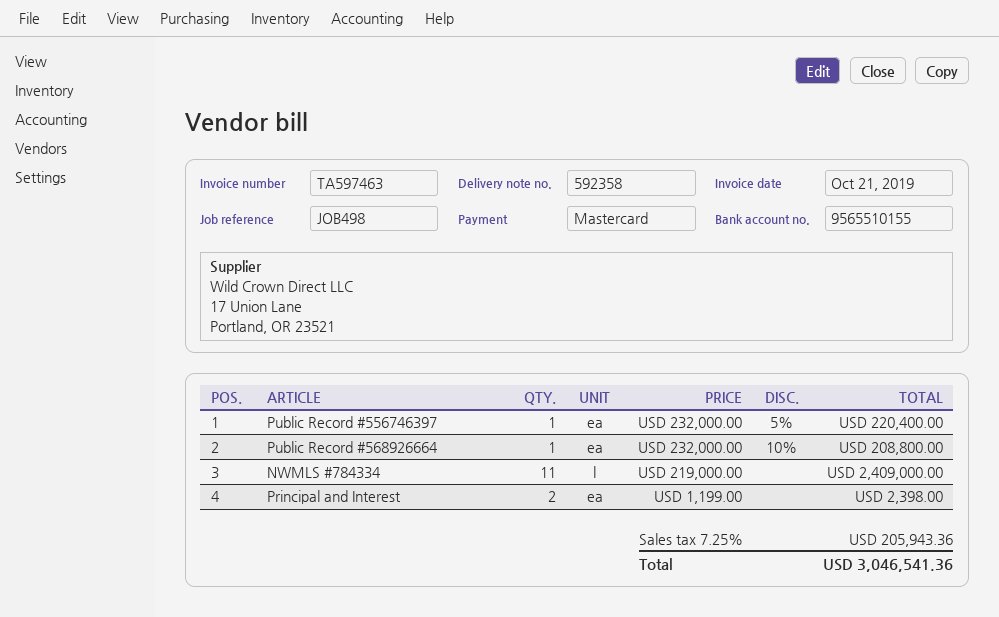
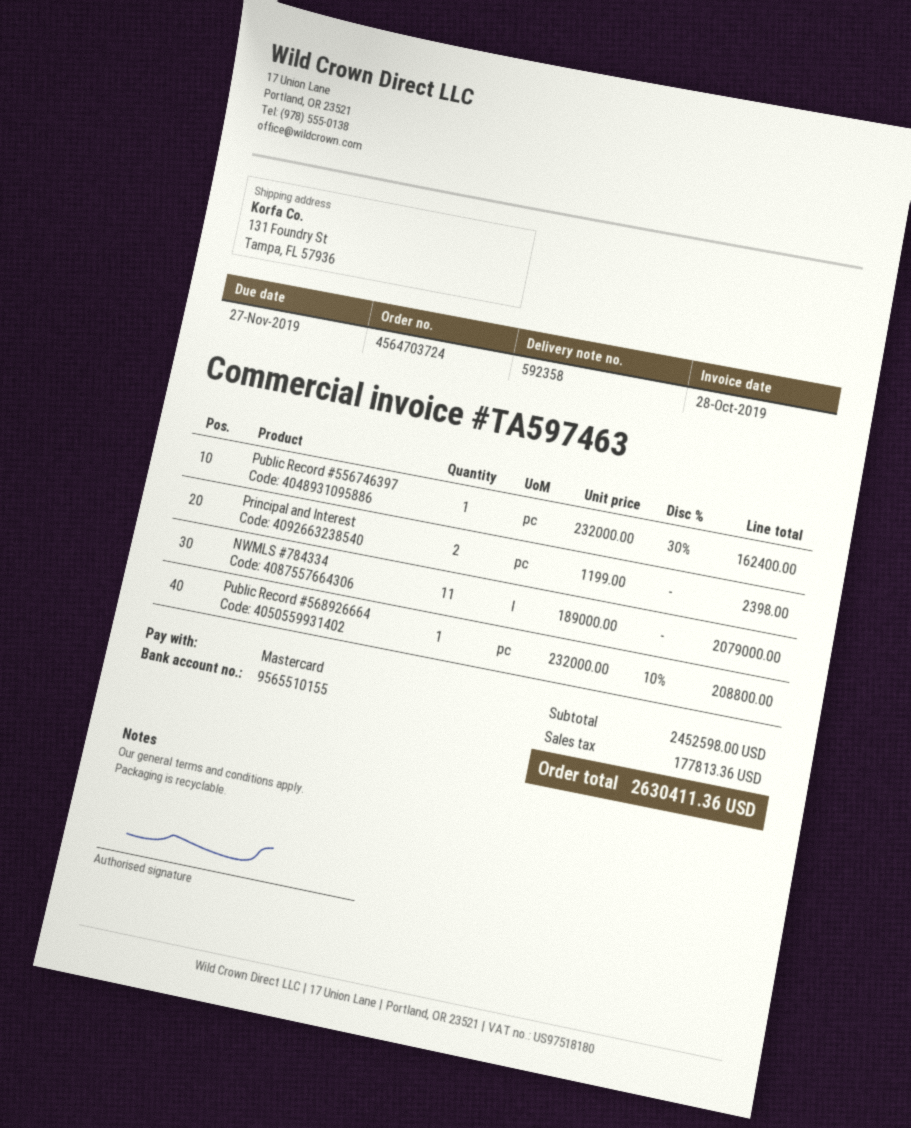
invoice date: 2019-10-21 -> 2019-10-28
Public Record #556746397: 1 x 232000.00 - 5% = 220400.00 -> 1 x 232000.00 - 30% = 162400.00
NWMLS #784334: 11 x 219000.00 = 2409000.00 -> 11 x 189000.00 = 2079000.00
tax: 205943.36 -> 177813.36
total: 3046541.36 -> 2630411.36

